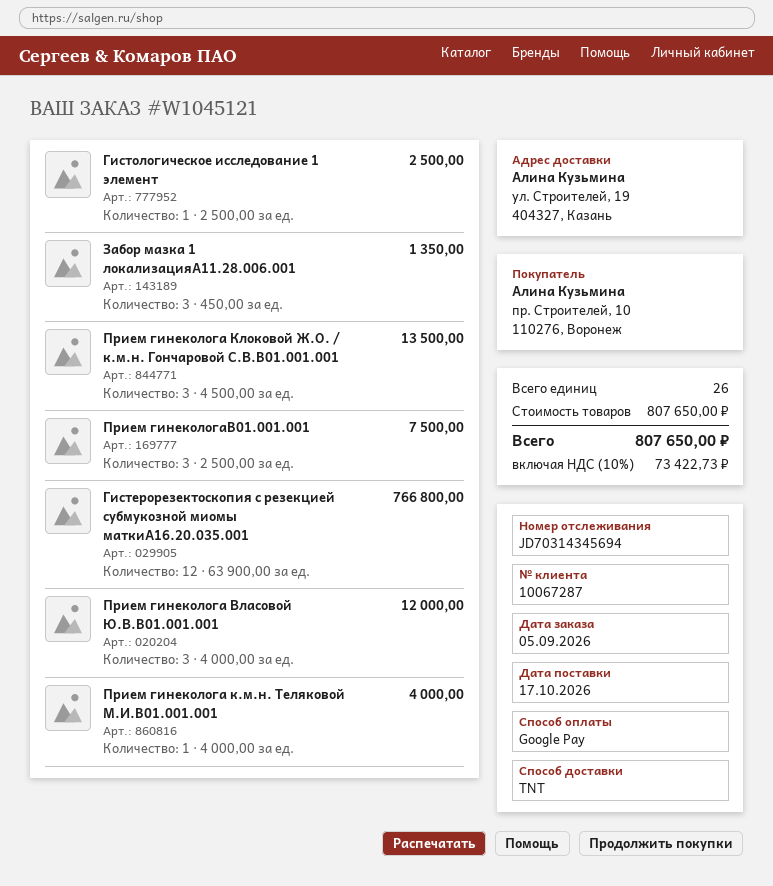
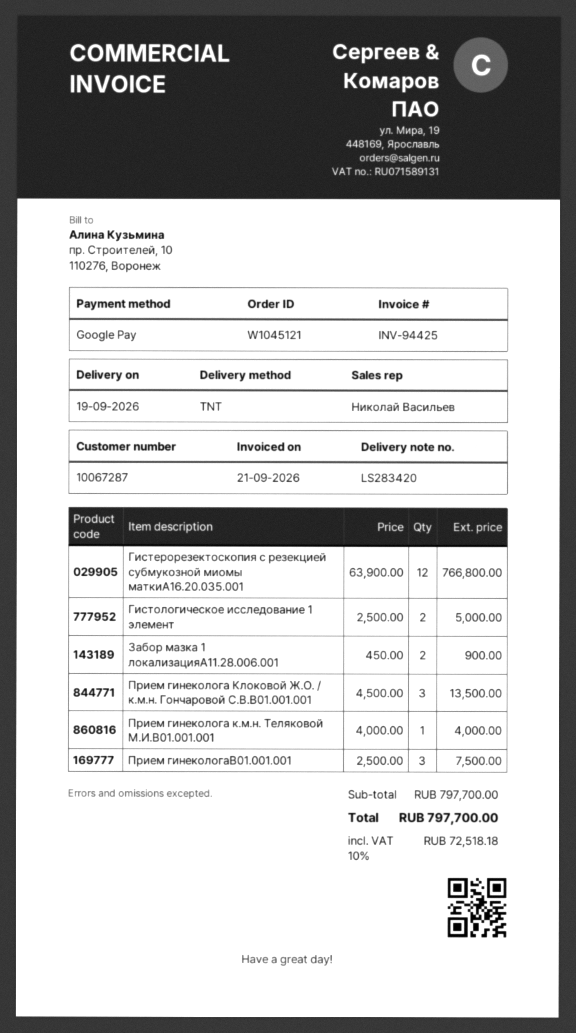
delivery date: 2026-10-17 -> 2026-09-19
Гистологическое исследование 1 элемент: 1 x 2500.00 = 2500.00 -> 2 x 2500.00 = 5000.00
Забор мазка 1 локализацияA11.28.006.001: 3 x 450.00 = 1350.00 -> 2 x 450.00 = 900.00
Прием гинеколога Власовой Ю.В.B01.001.001: 3 x 4000.00 = 12000.00 -> none
subtotal: 807650.00 -> 797700.00
tax: 10% = 73422.73 -> 10% = 72518.18
total: 807650.00 -> 797700.00

